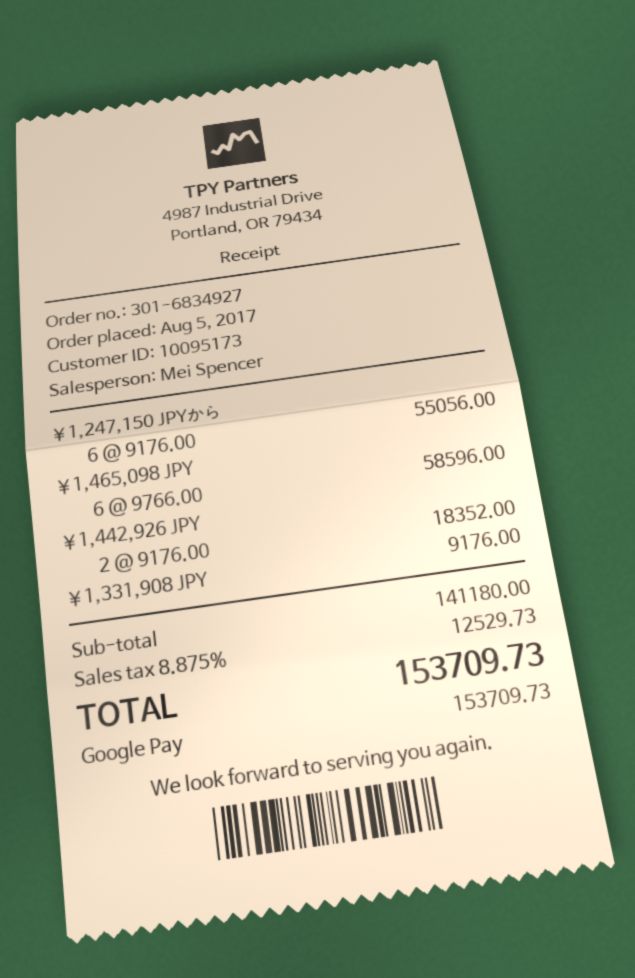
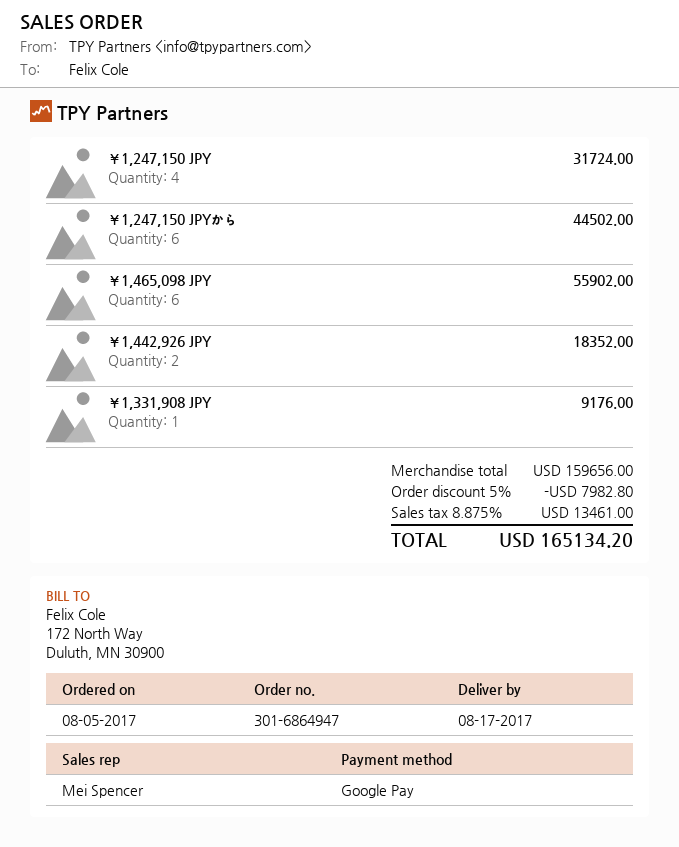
order number: 301-6834927 -> 301-6864947
¥1,247,150 JPYから: 6 for 55056.00 -> 6 for 44502.00
¥1,465,098 JPY: 6 for 58596.00 -> 6 for 55902.00
¥1,247,150 JPY: none -> 4 for 31724.00
subtotal: 141180.00 -> 159656.00
discount: none -> 5% = 7982.80
tax: 8.875% = 12529.73 -> 8.875% = 13461.00
total: 153709.73 -> 165134.20

